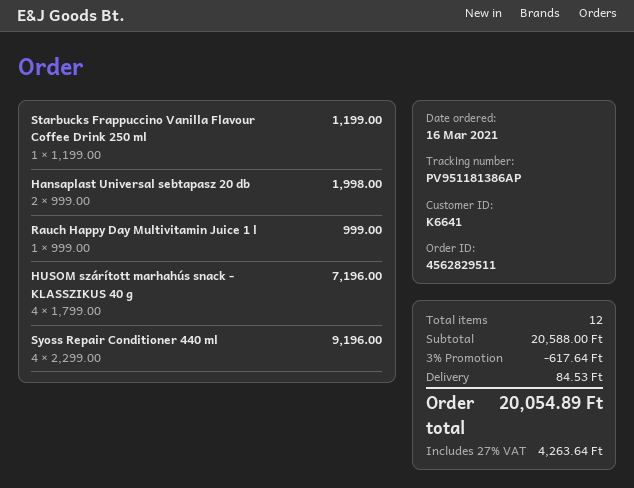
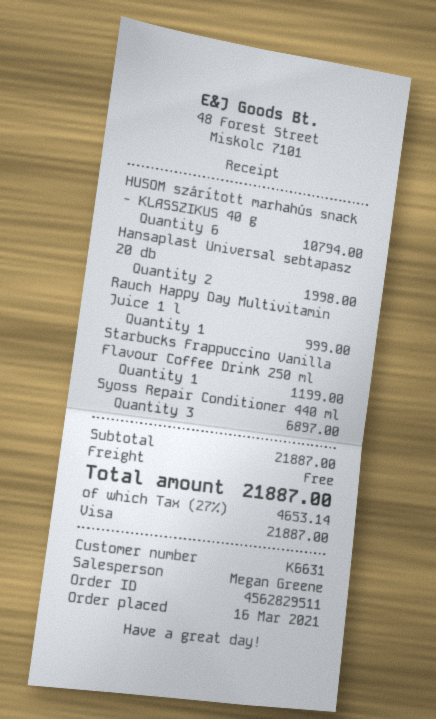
customer number: K6641 -> K6631
HUSOM szárított marhahús snack - KLASSZIKUS 40 g: 4 for 7196.00 -> 6 for 10794.00
Syoss Repair Conditioner 440 ml: 4 for 9196.00 -> 3 for 6897.00
subtotal: 20588.00 -> 21887.00
discount: 3% = 617.64 -> none
shipping: 84.53 -> 0.00
tax: 27% = 4263.64 -> 27% = 4653.14
total: 20054.89 -> 21887.00

